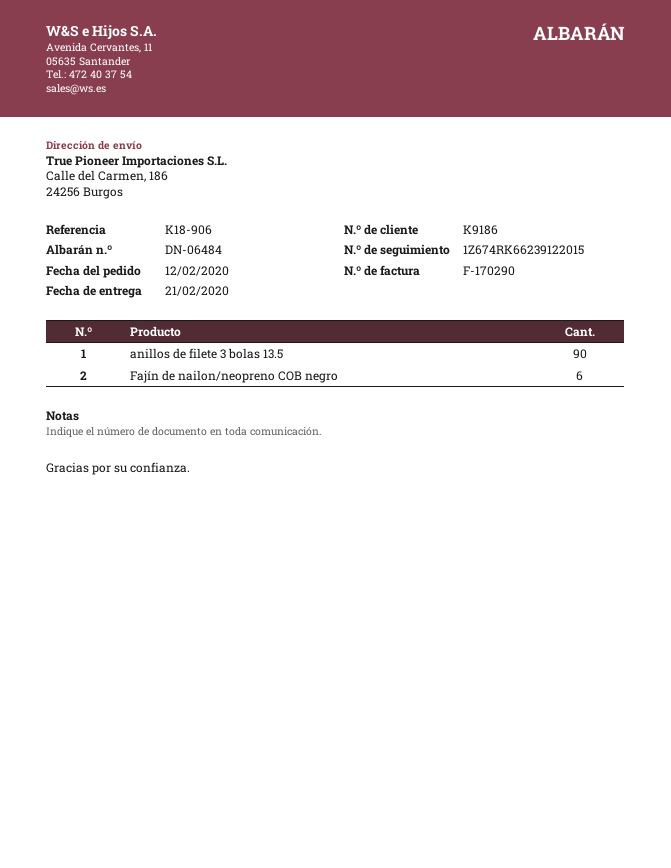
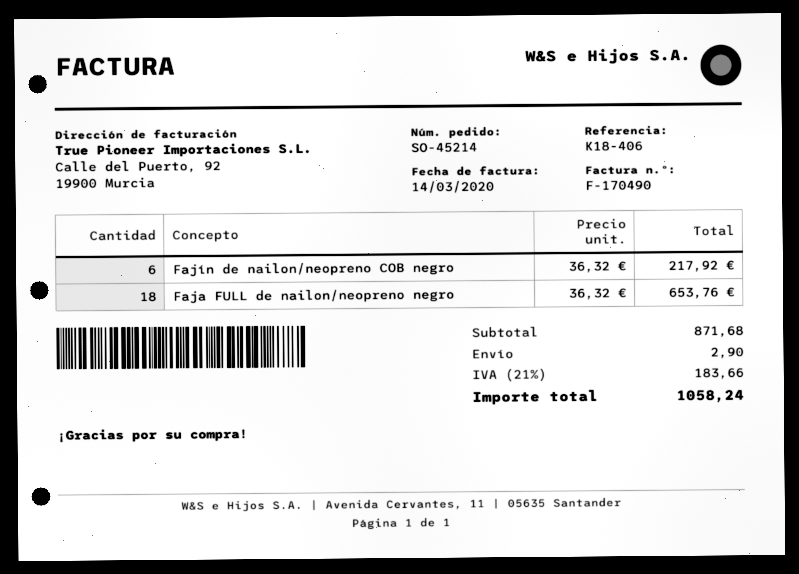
invoice number: F-170290 -> F-170490
reference: K18-906 -> K18-406
anillos de filete 3 bolas 13.5: 90 -> none
Faja FULL de nailon/neopreno negro: none -> 18

